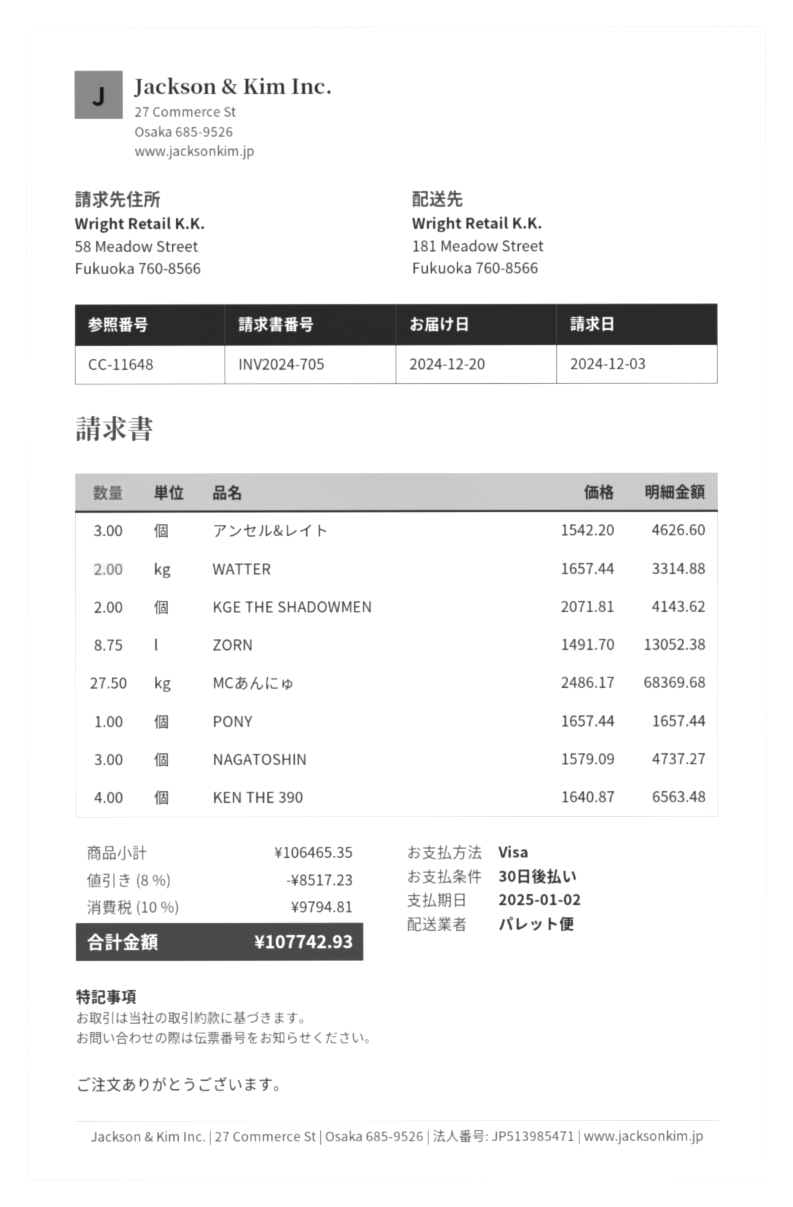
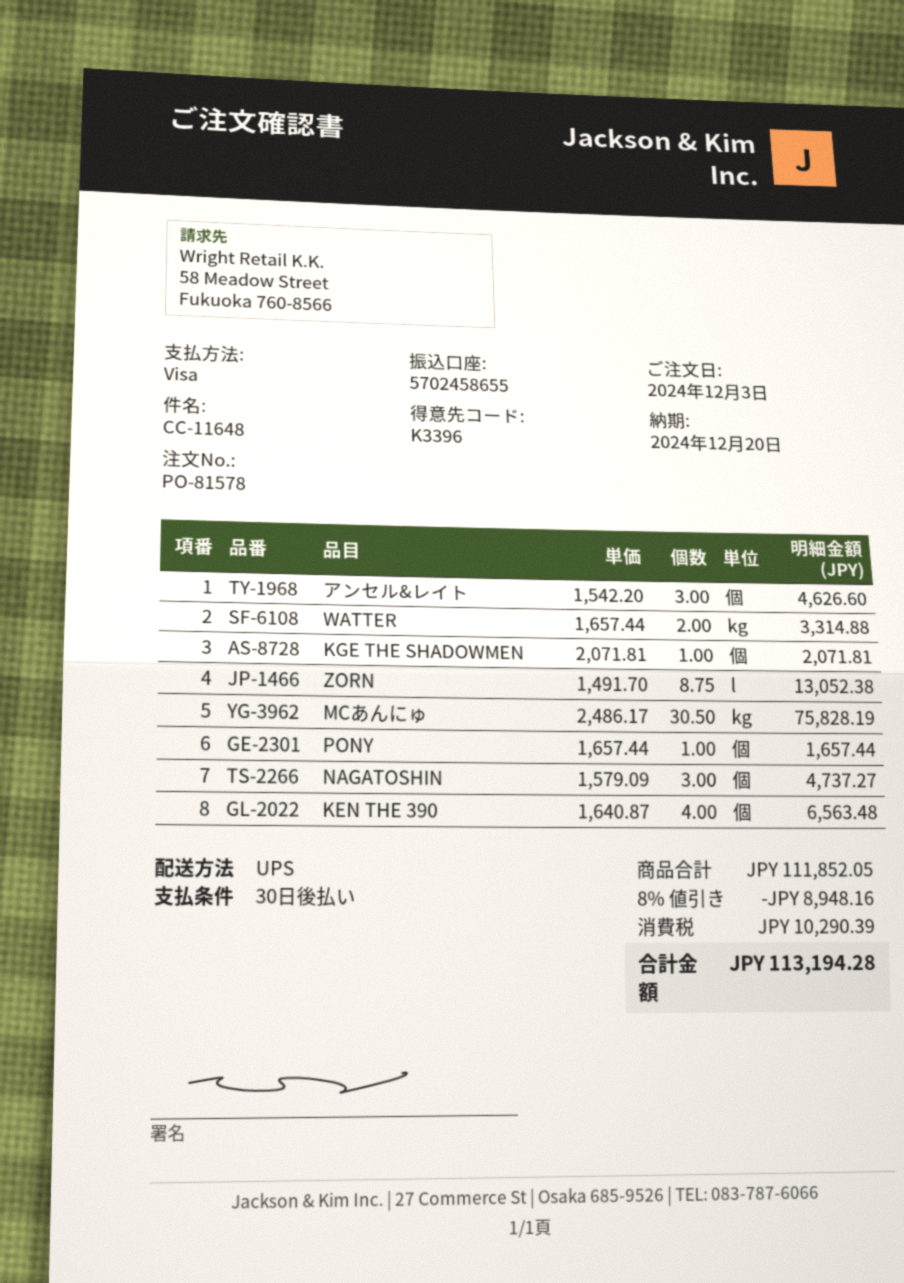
shipping method: pallet freight -> UPS
KGE THE SHADOWMEN: 2 x 2071.81 = 4143.62 -> 1 x 2071.81 = 2071.81
MCあんにゅ: 27.5 x 2486.17 = 68369.68 -> 30.5 x 2486.17 = 75828.19
subtotal: 106465.35 -> 111852.05
discount: 8% = 8517.23 -> 8% = 8948.16
tax: 9794.81 -> 10290.39
total: 107742.93 -> 113194.28

